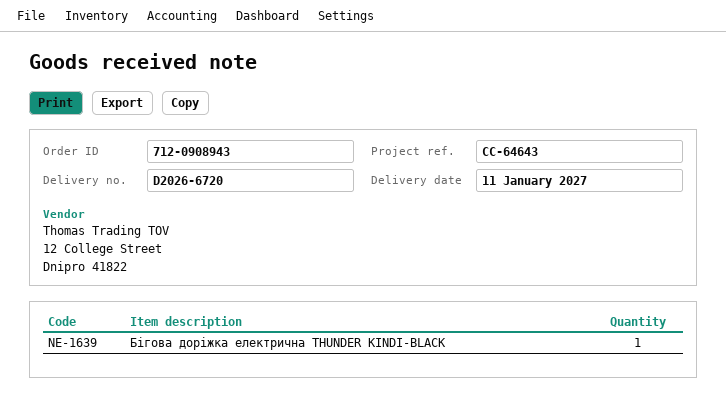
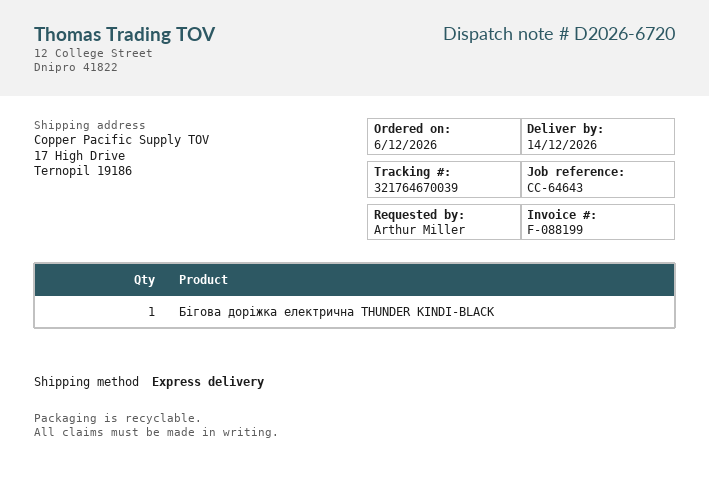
delivery date: 2027-01-11 -> 2026-12-14

